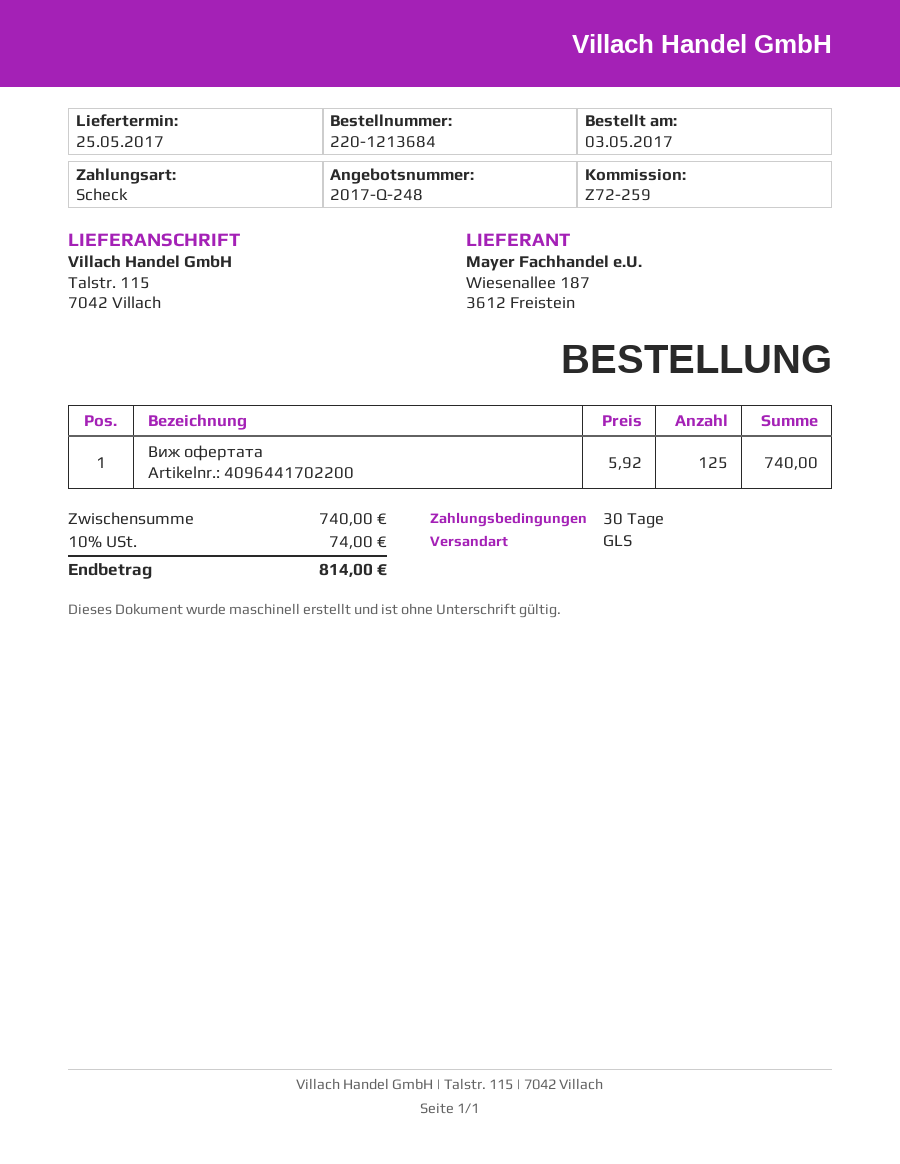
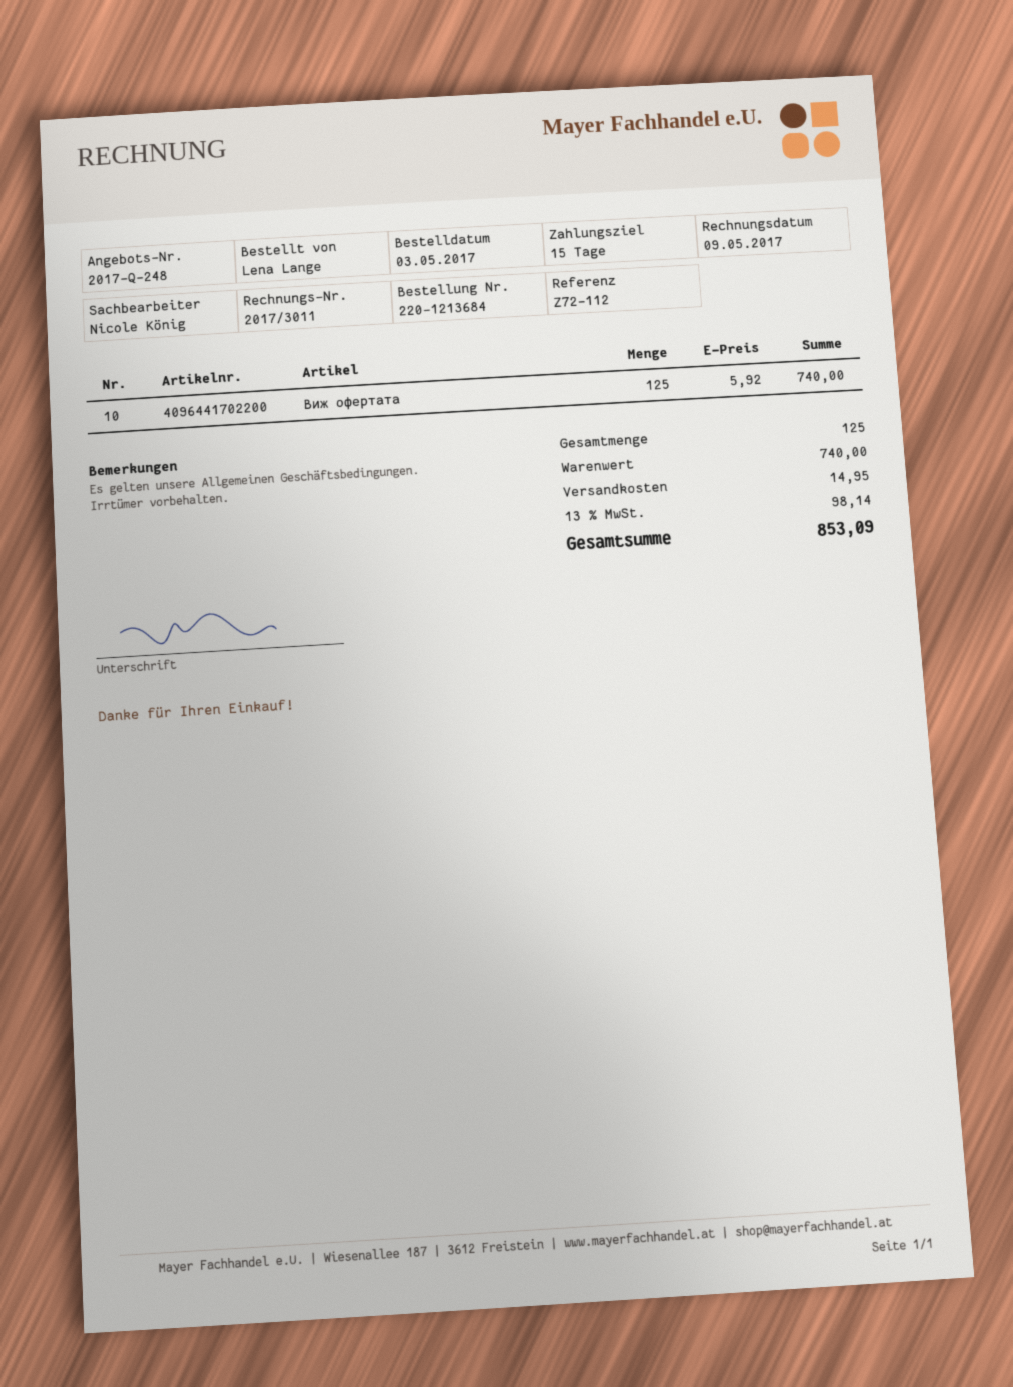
payment terms: 30 days -> 15 days
reference: Z72-259 -> Z72-112
shipping: none -> 14.95
tax: 10% = 74.00 -> 13% = 98.14
total: 814.00 -> 853.09

